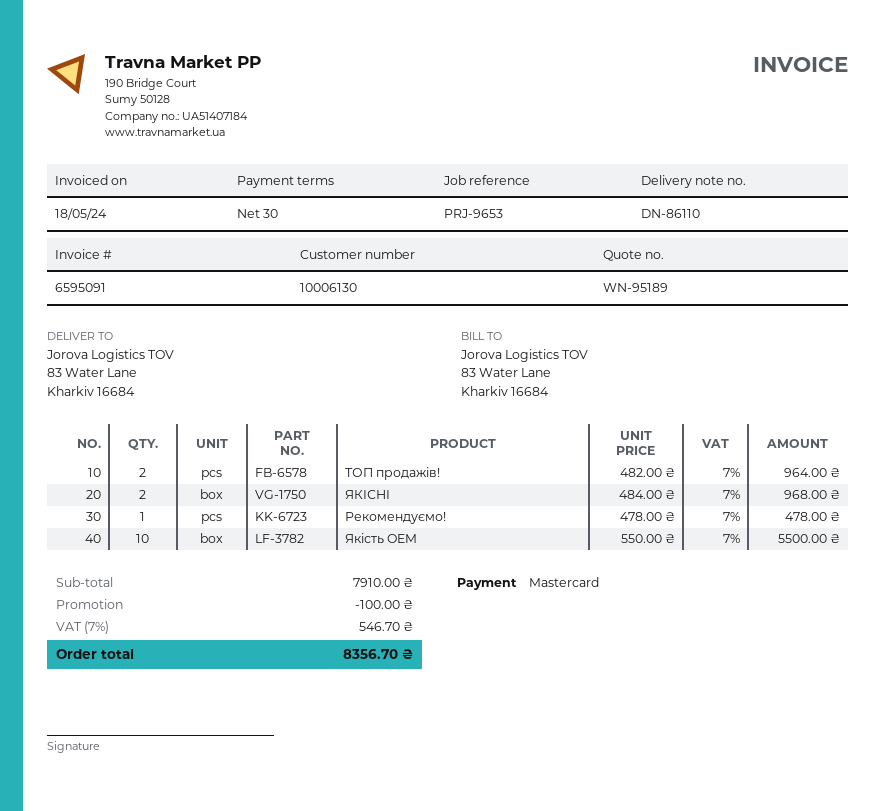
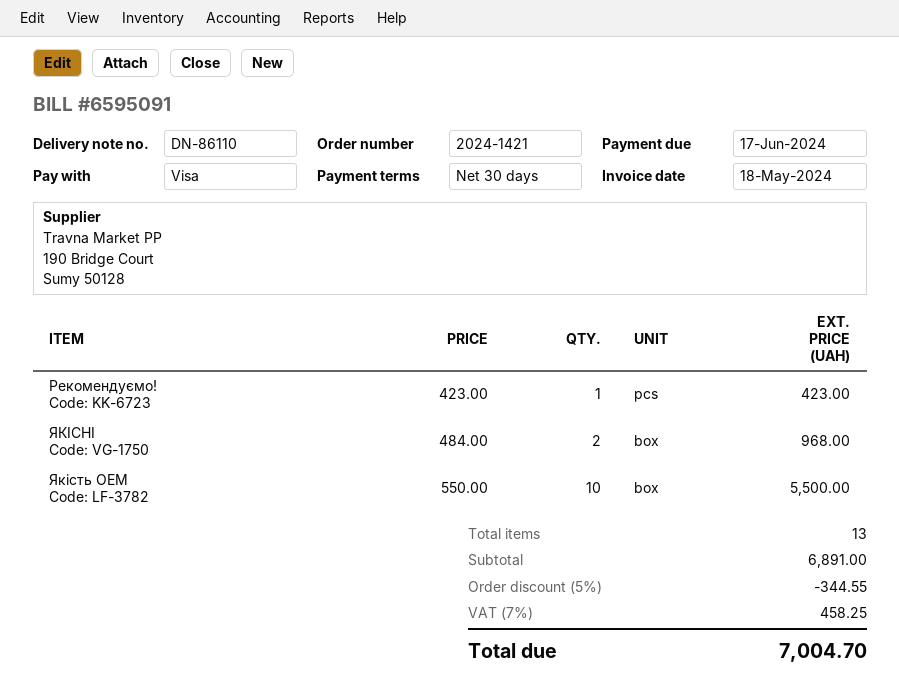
payment method: Mastercard -> Visa
ТОП продажів!: 2 x 482.00 = 964.00 -> none
Рекомендуємо!: 1 x 478.00 = 478.00 -> 1 x 423.00 = 423.00
subtotal: 7910.00 -> 6891.00
discount: 100.00 -> 344.55
tax: 7% = 546.70 -> 7% = 458.25
total: 8356.70 -> 7004.70

